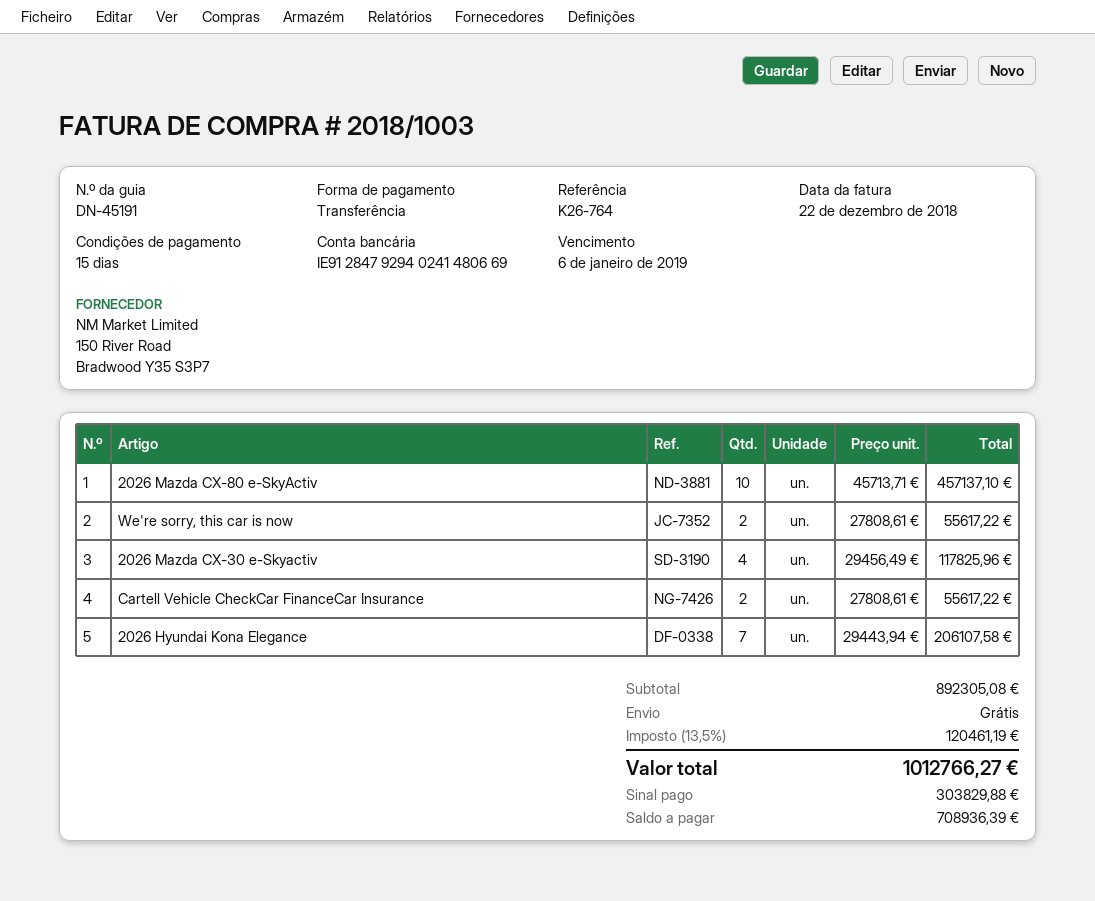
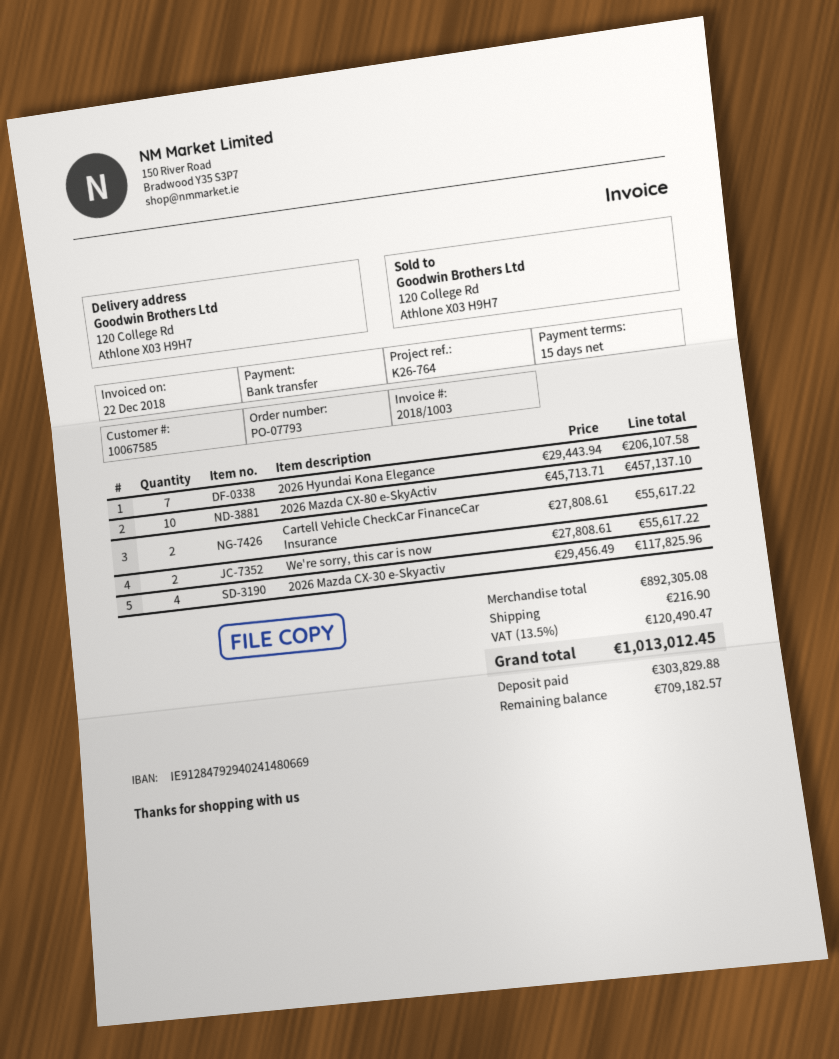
shipping: 0.00 -> 216.90
tax: 13.5% = 120461.19 -> 13.5% = 120490.47
total: 1012766.27 -> 1013012.45
balance: 708936.39 -> 709182.57

